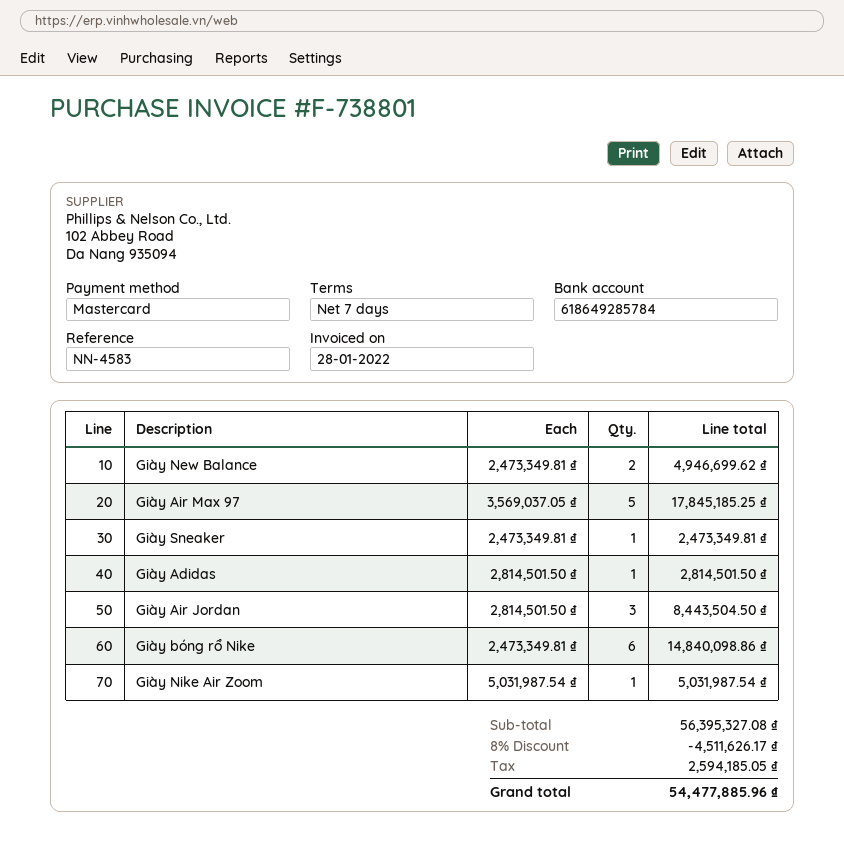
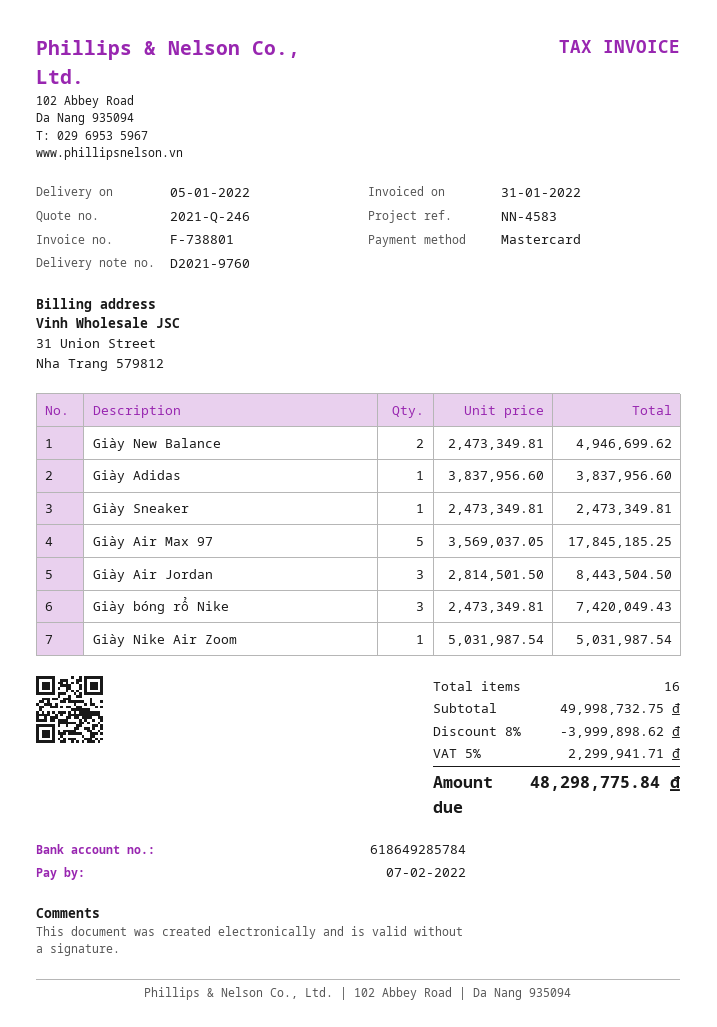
invoice date: 2022-01-28 -> 2022-01-31
Giày Adidas: 1 x 2814501.50 = 2814501.50 -> 1 x 3837956.60 = 3837956.60
Giày bóng rổ Nike: 6 x 2473349.81 = 14840098.86 -> 3 x 2473349.81 = 7420049.43
subtotal: 56395327.08 -> 49998732.75
discount: 8% = 4511626.17 -> 8% = 3999898.62
tax: 2594185.05 -> 2299941.71
total: 54477885.96 -> 48298775.84

